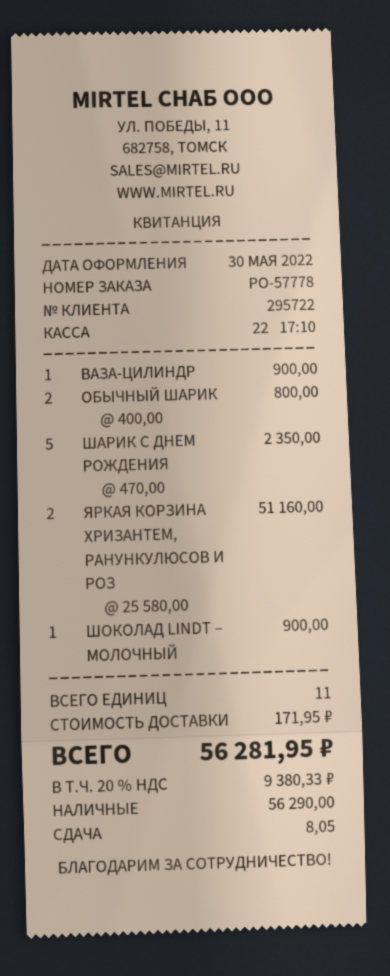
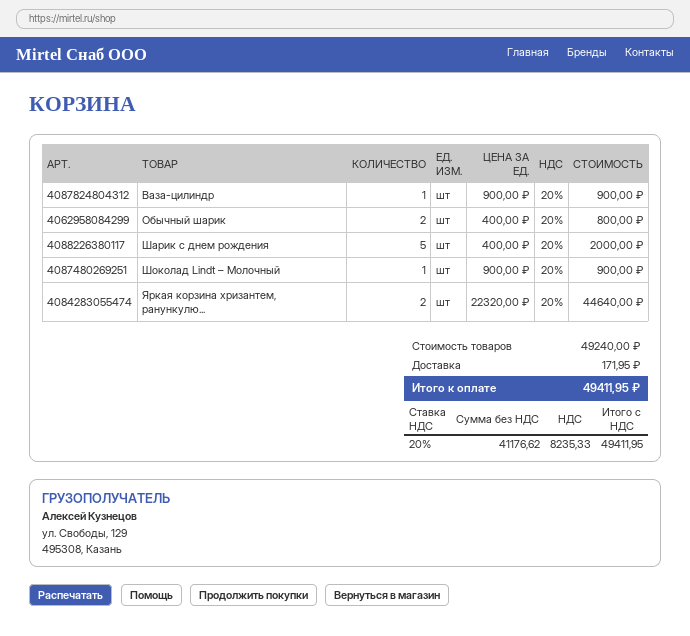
ШАРИК С ДНЕМ РОЖДЕНИЯ: 5 x 470.00 = 2350.00 -> 5 x 400.00 = 2000.00
ЯРКАЯ КОРЗИНА ХРИЗАНТЕМ, РАНУНКУЛЮСОВ И РОЗ: 2 x 25580.00 = 51160.00 -> 2 x 22320.00 = 44640.00
tax: 20% = 9380.33 -> 20% = 8235.33
total: 56281.95 -> 49411.95

